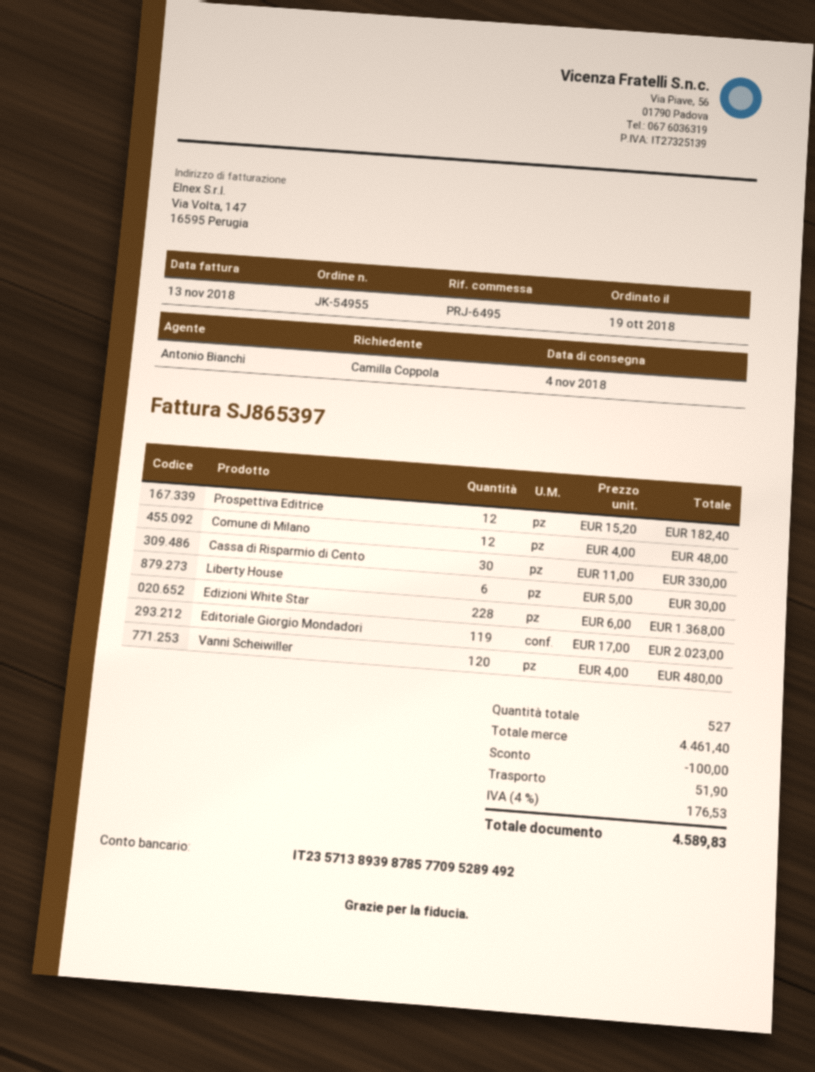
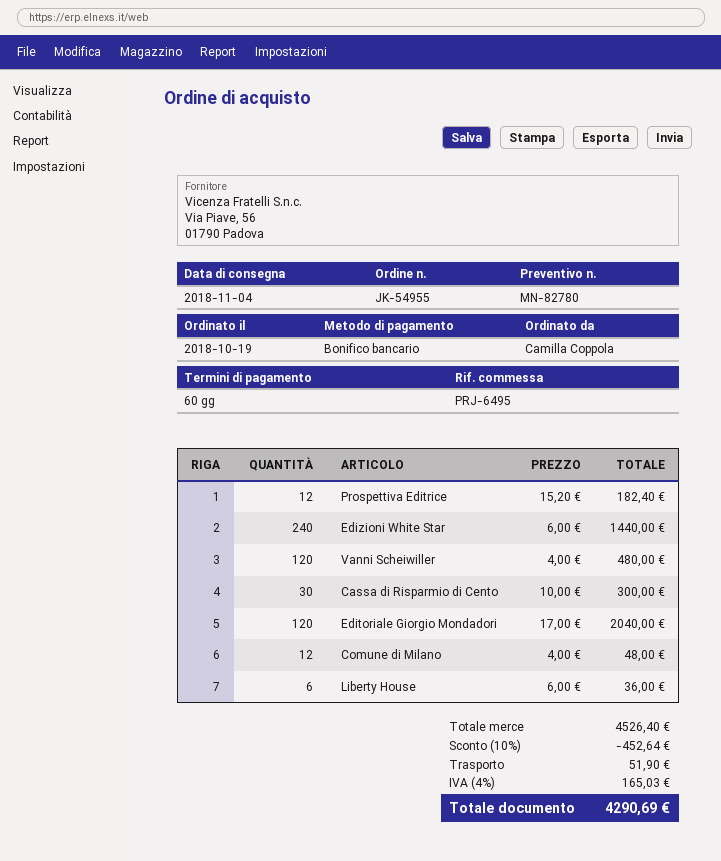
Cassa di Risparmio di Cento: 30 x 11.00 = 330.00 -> 30 x 10.00 = 300.00
Liberty House: 6 x 5.00 = 30.00 -> 6 x 6.00 = 36.00
Edizioni White Star: 228 x 6.00 = 1368.00 -> 240 x 6.00 = 1440.00
Editoriale Giorgio Mondadori: 119 x 17.00 = 2023.00 -> 120 x 17.00 = 2040.00
subtotal: 4461.40 -> 4526.40
discount: 100.00 -> 452.64
tax: 4% = 176.53 -> 4% = 165.03
total: 4589.83 -> 4290.69

